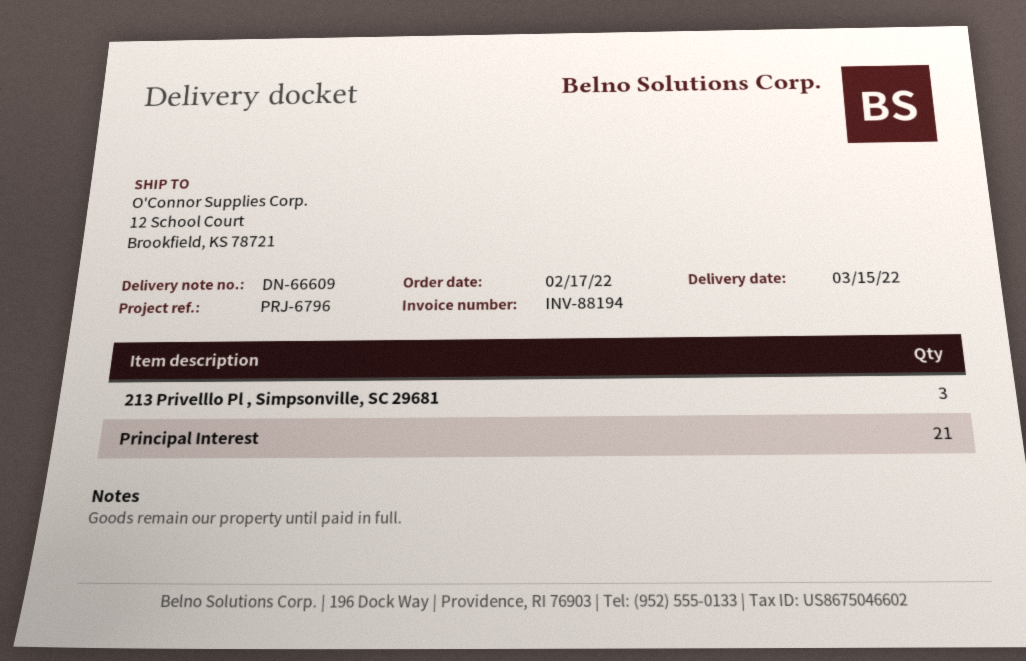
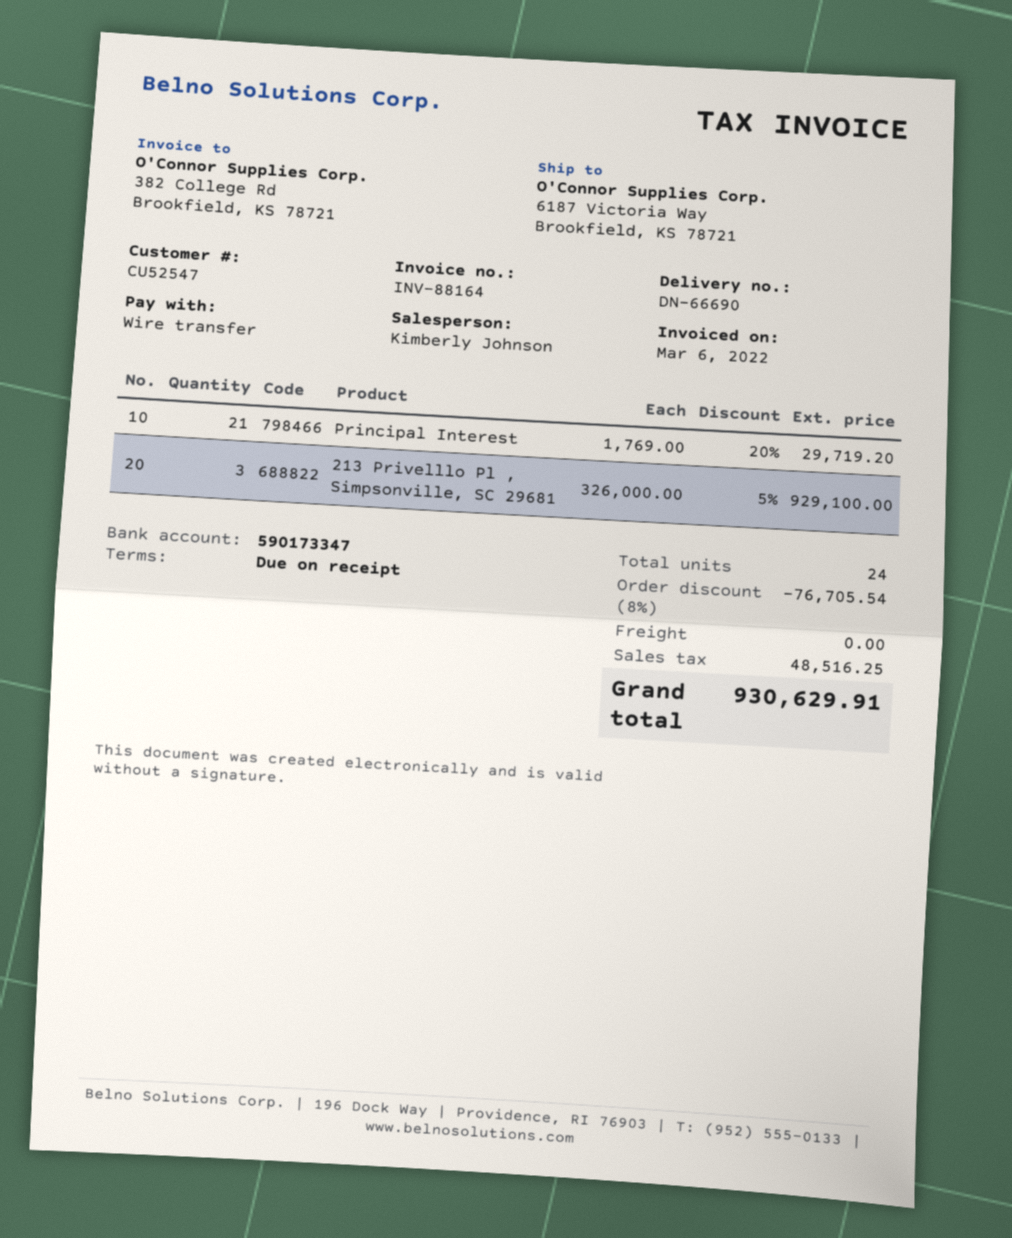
delivery note number: DN-66609 -> DN-66690
invoice number: INV-88194 -> INV-88164
ship to: 12 School Court, Brookfield, KS 78721 -> 6187 Victoria Way, Brookfield, KS 78721

